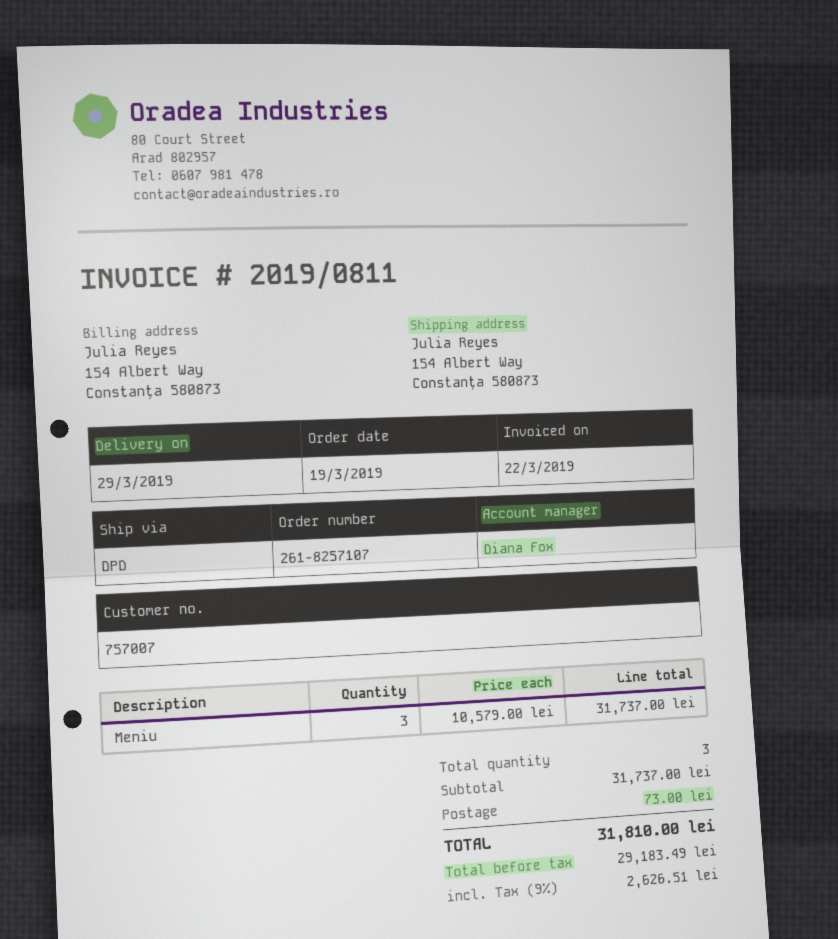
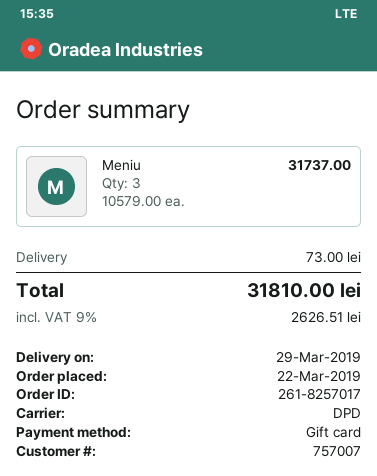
order number: 261-8257107 -> 261-8257017
order date: 2019-03-19 -> 2019-03-22

